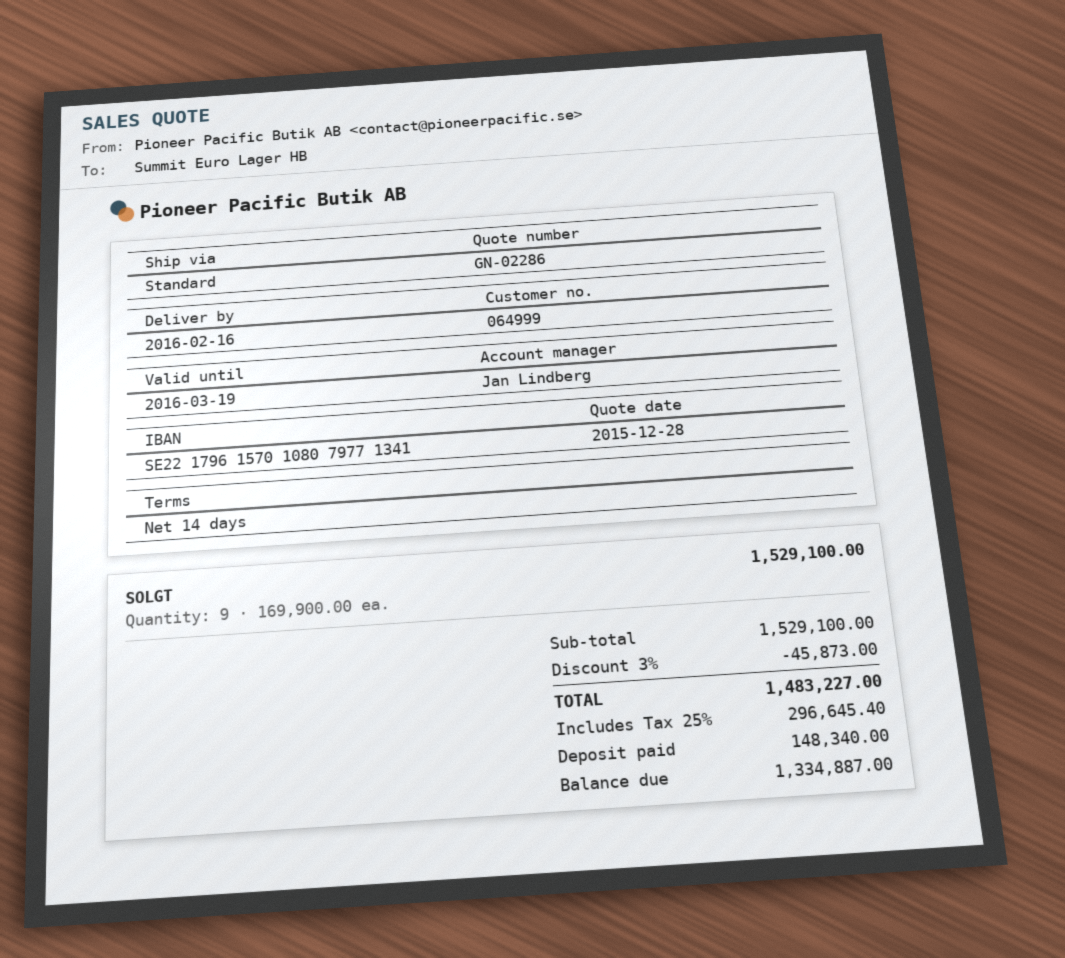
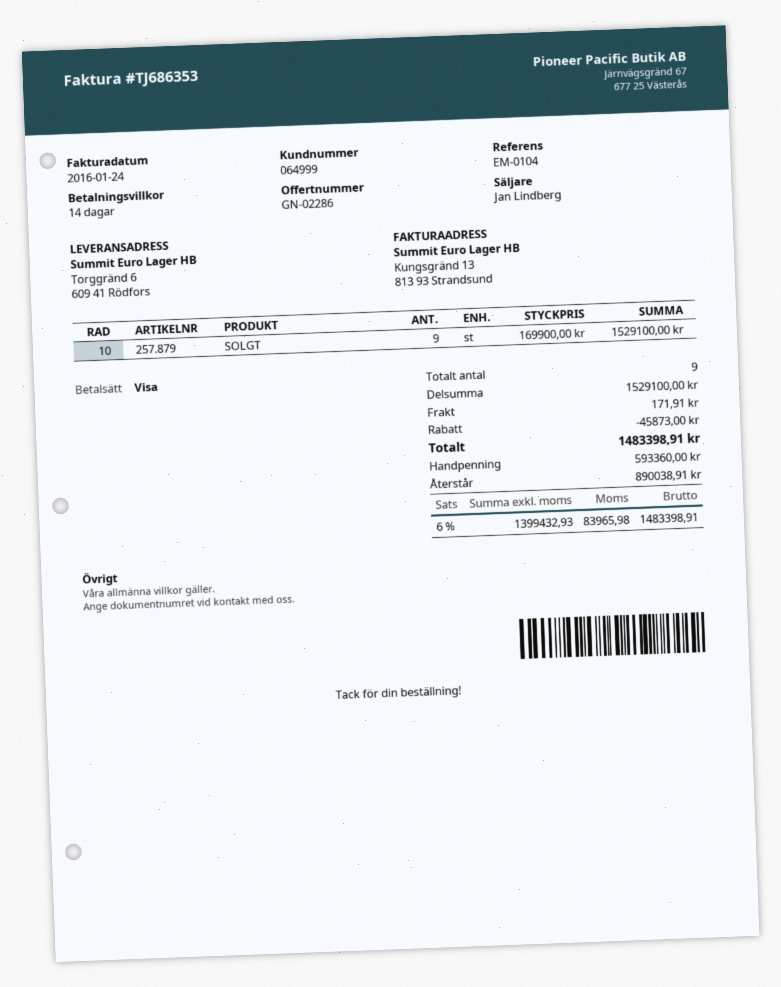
shipping: none -> 171.91
tax: 25% = 296645.40 -> 6% = 83965.98
total: 1483227.00 -> 1483398.91
deposit: 148340.00 -> 593360.00
balance: 1334887.00 -> 890038.91

